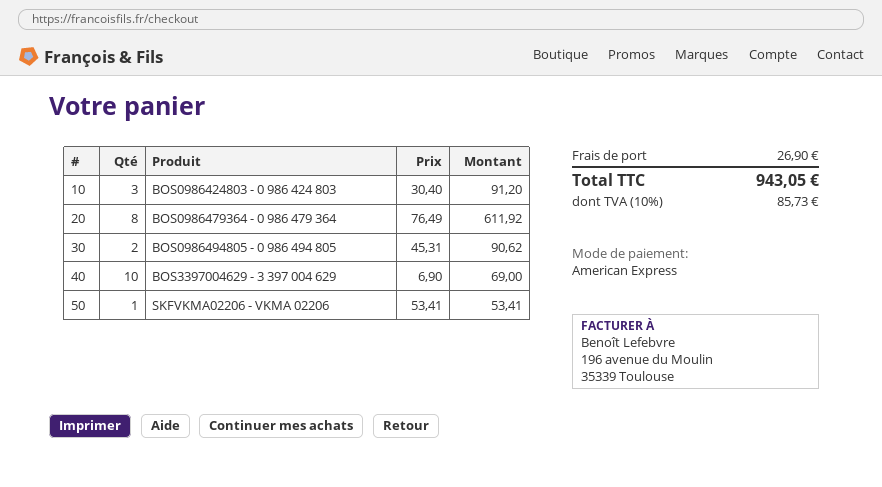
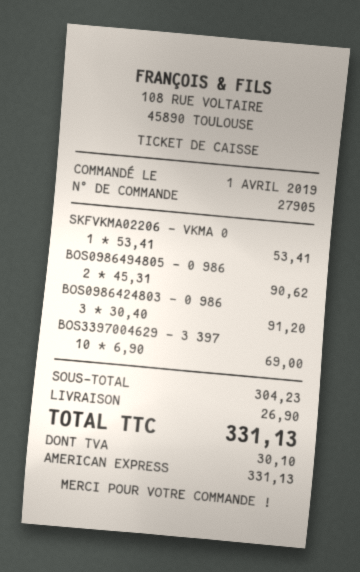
BOS0986479364 - 0 986 479 364: 8 x 76.49 = 611.92 -> none
tax: 85.73 -> 30.10
total: 943.05 -> 331.13

